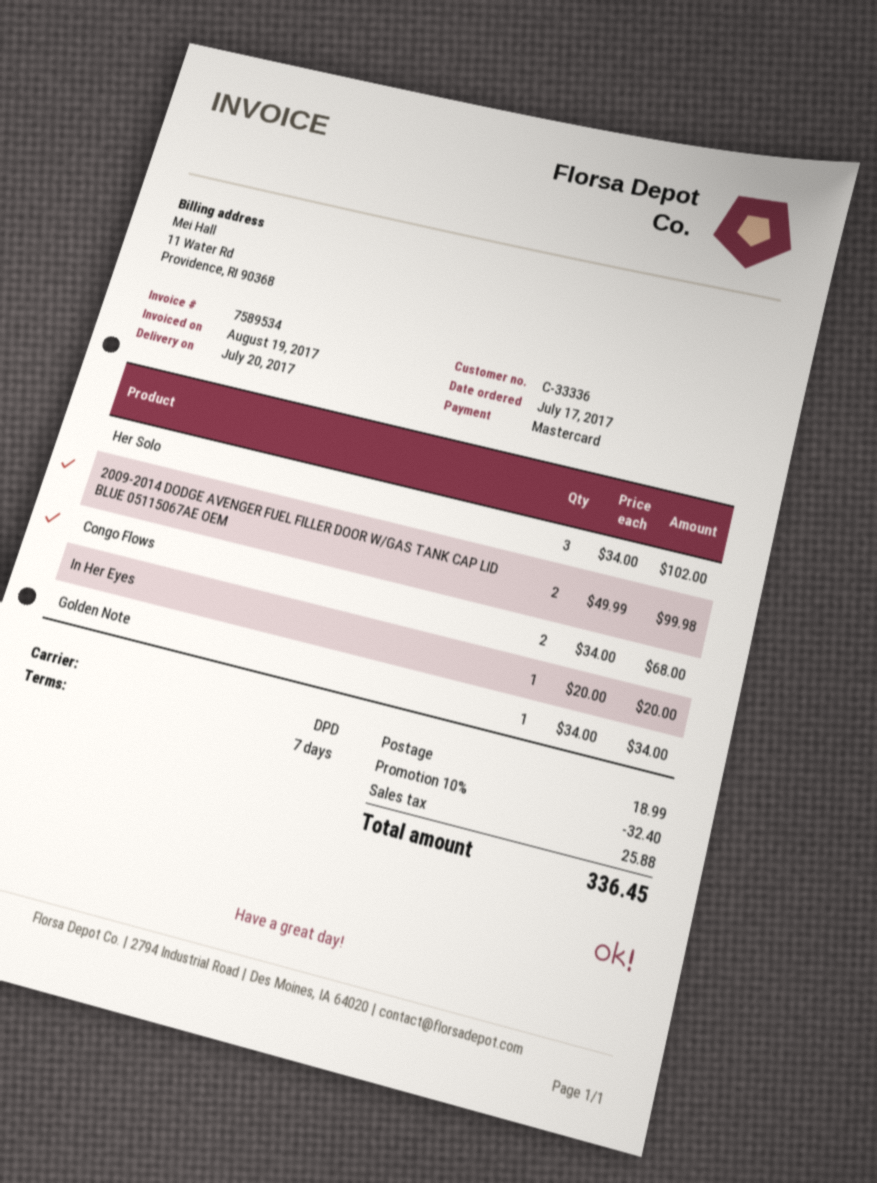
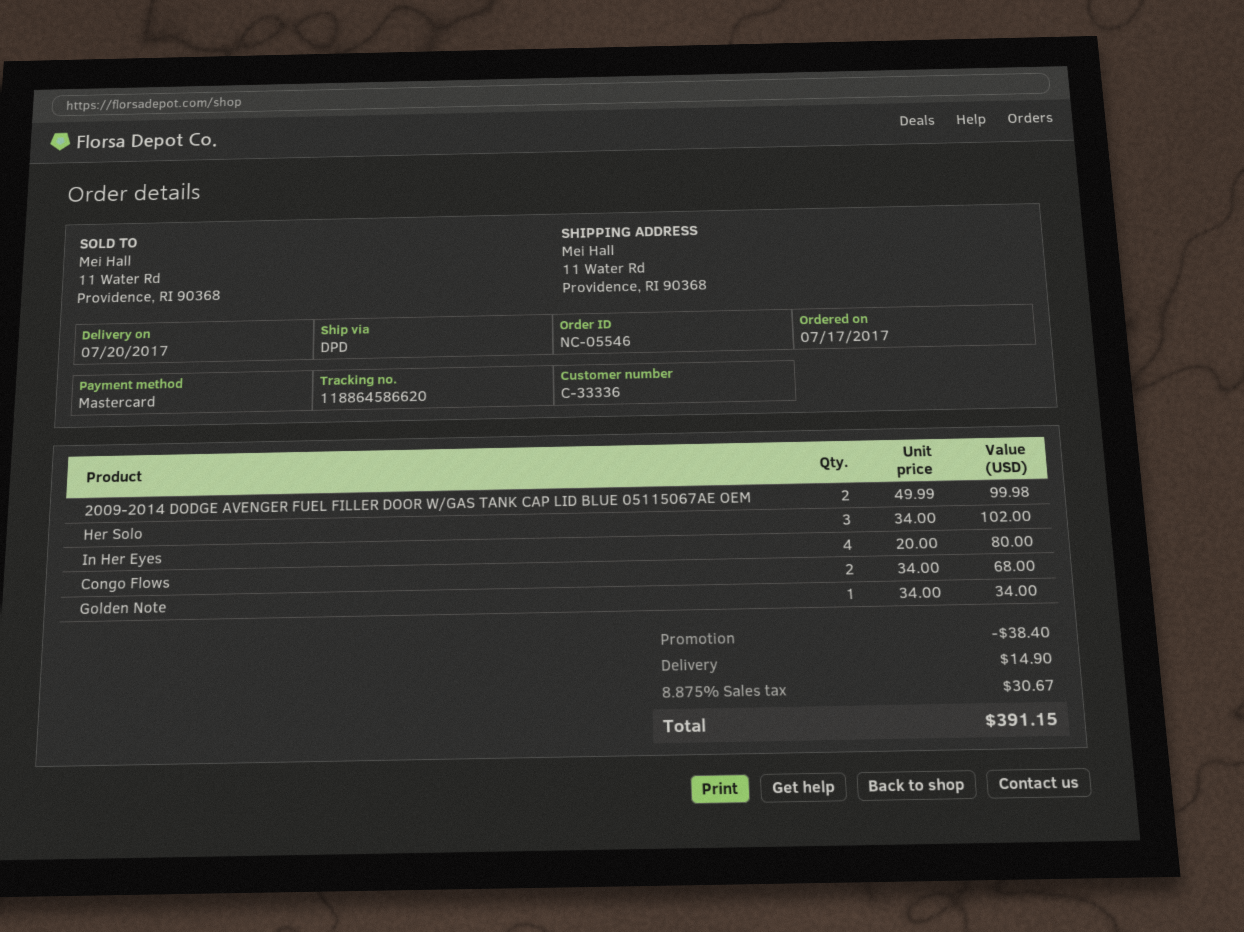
In Her Eyes: 1 x 20.00 = 20.00 -> 4 x 20.00 = 80.00
discount: 32.40 -> 38.40
shipping: 18.99 -> 14.90
tax: 25.88 -> 30.67
total: 336.45 -> 391.15

